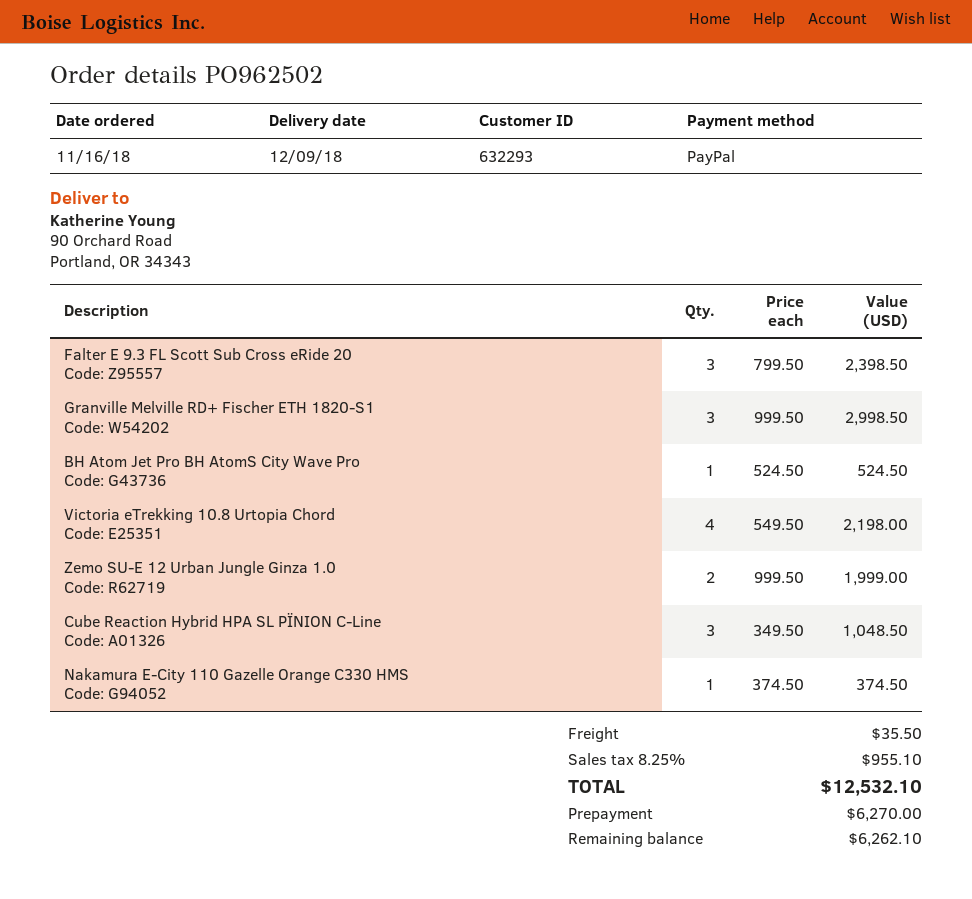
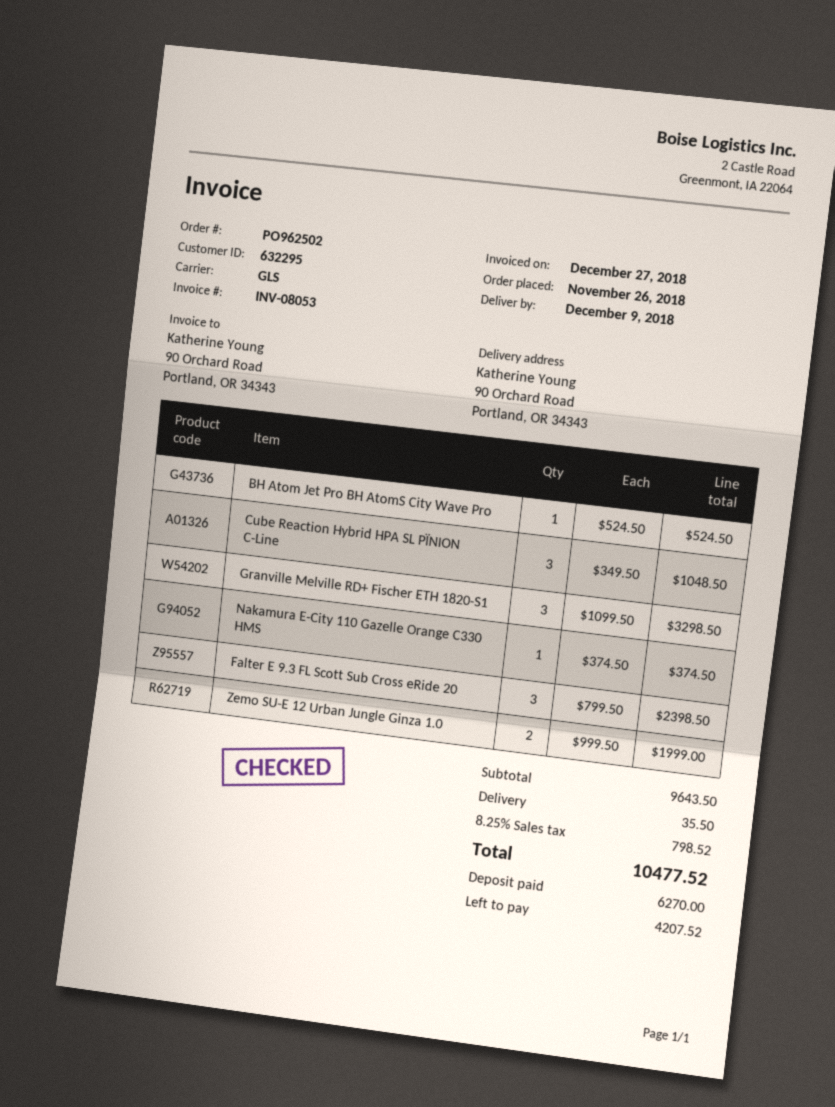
order date: 2018-11-16 -> 2018-11-26
customer number: 632293 -> 632295
Granville Melville RD+ Fischer ETH 1820-S1: 3 x 999.50 = 2998.50 -> 3 x 1099.50 = 3298.50
Victoria eTrekking 10.8 Urtopia Chord: 4 x 549.50 = 2198.00 -> none
tax: 8.25% = 955.10 -> 8.25% = 798.52
total: 12532.10 -> 10477.52
balance: 6262.10 -> 4207.52

